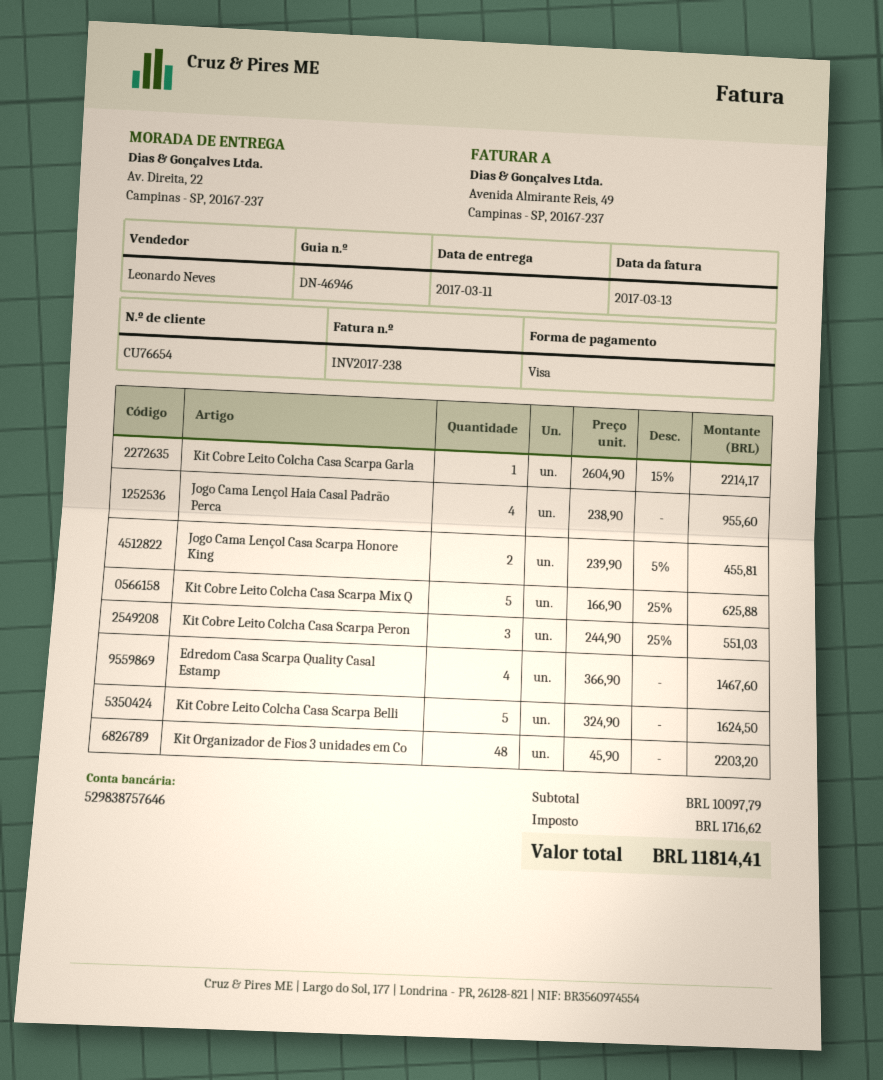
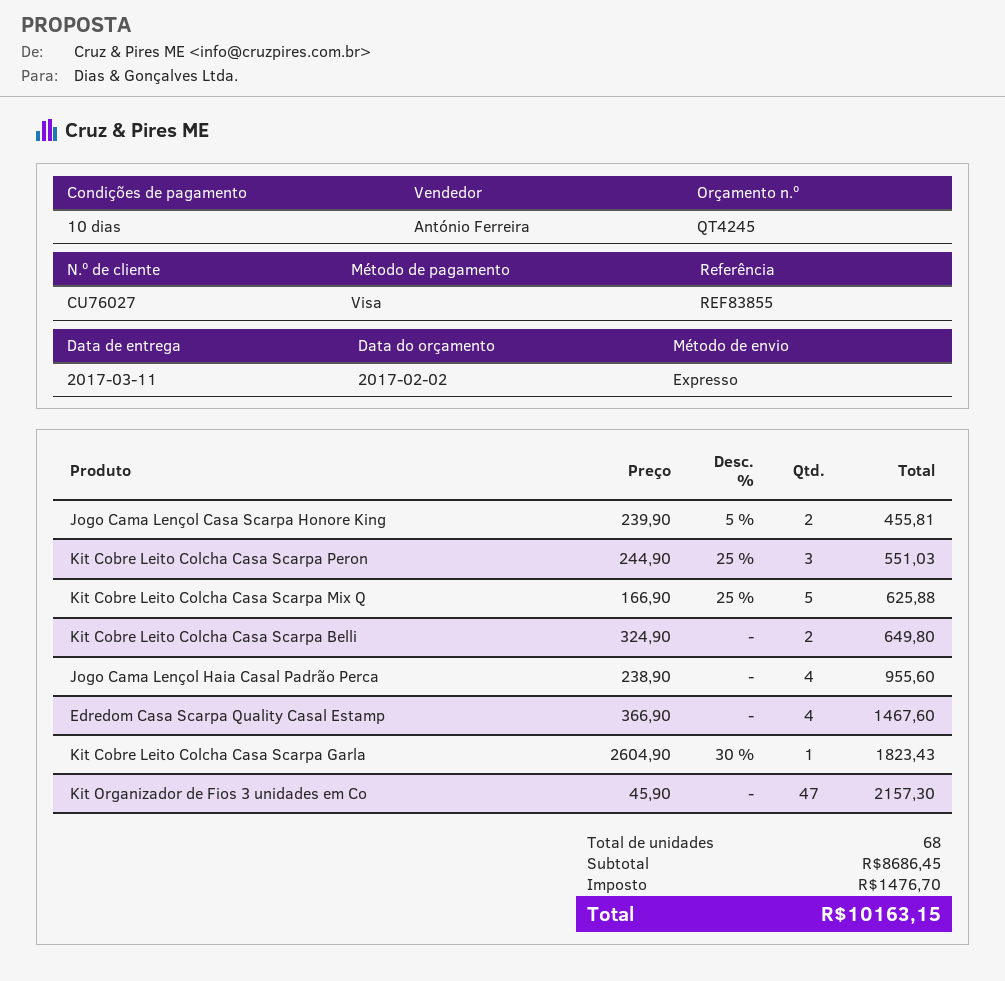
customer number: CU76654 -> CU76027
sales rep: Leonardo Neves -> António Ferreira
Kit Cobre Leito Colcha Casa Scarpa Garla: 1 x 2604.90 - 15% = 2214.17 -> 1 x 2604.90 - 30% = 1823.43
Kit Cobre Leito Colcha Casa Scarpa Belli: 5 x 324.90 = 1624.50 -> 2 x 324.90 = 649.80
Kit Organizador de Fios 3 unidades em Co: 48 x 45.90 = 2203.20 -> 47 x 45.90 = 2157.30
subtotal: 10097.79 -> 8686.45
tax: 1716.62 -> 1476.70
total: 11814.41 -> 10163.15

